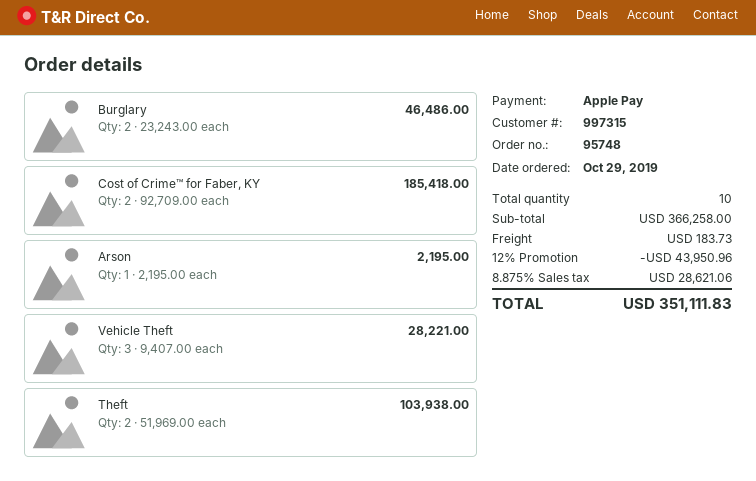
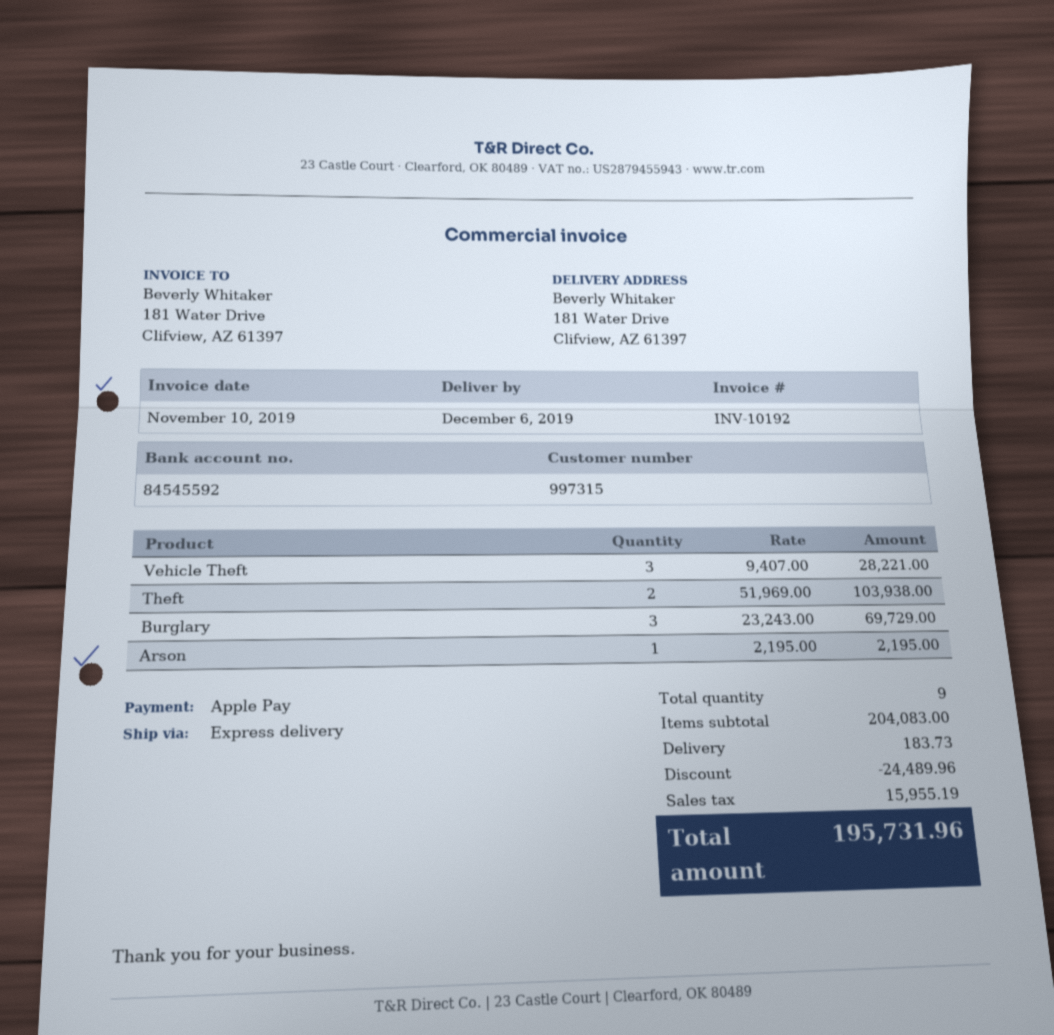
Burglary: 2 x 23243.00 = 46486.00 -> 3 x 23243.00 = 69729.00
Cost of Crime™ for Faber, KY: 2 x 92709.00 = 185418.00 -> none
total quantity: 10 -> 9
subtotal: 366258.00 -> 204083.00
discount: 43950.96 -> 24489.96
tax: 28621.06 -> 15955.19
total: 351111.83 -> 195731.96

